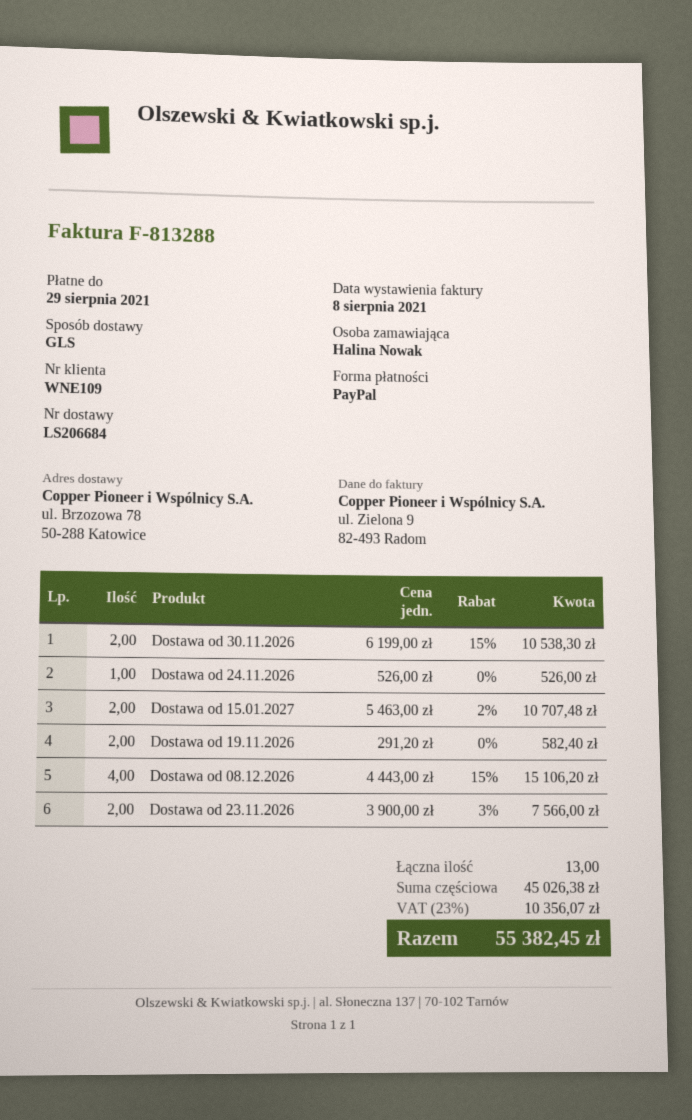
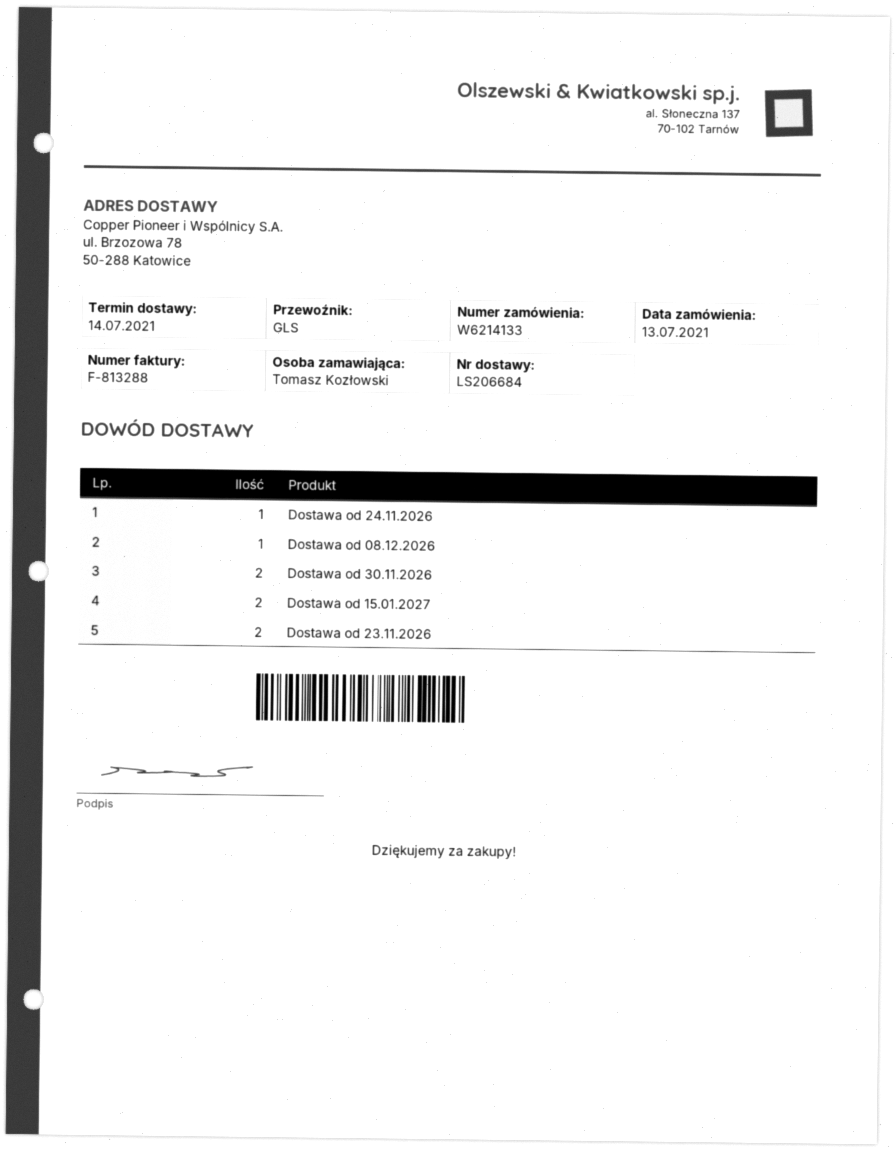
ordered by: Halina Nowak -> Tomasz Kozłowski
Dostawa od 19.11.2026: 2 -> none
Dostawa od 08.12.2026: 4 -> 1

